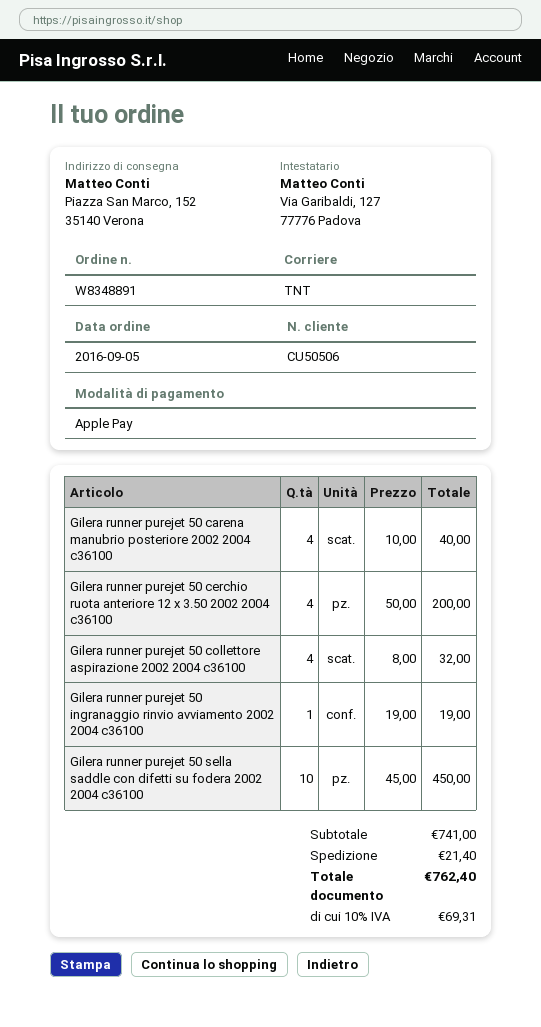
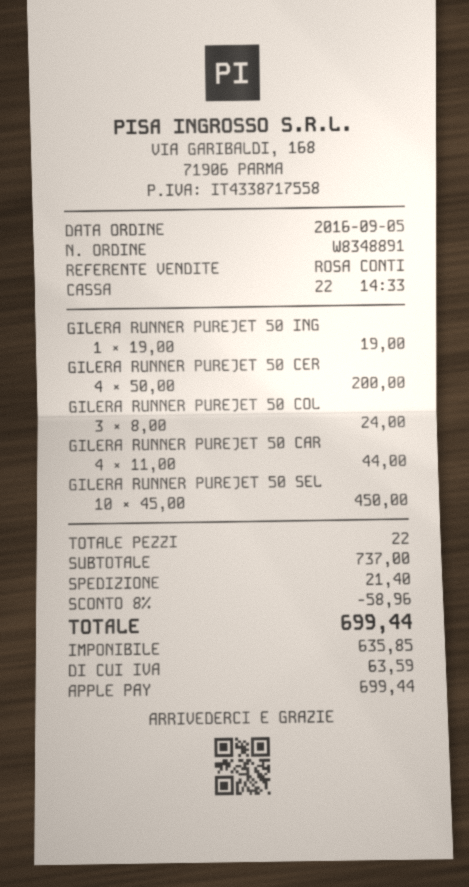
Gilera runner purejet 50 carena manubrio posteriore 2002 2004 c36100: 4 x 10.00 = 40.00 -> 4 x 11.00 = 44.00
Gilera runner purejet 50 collettore aspirazione 2002 2004 c36100: 4 x 8.00 = 32.00 -> 3 x 8.00 = 24.00
subtotal: 741.00 -> 737.00
discount: none -> 8% = 58.96
tax: 69.31 -> 63.59
total: 762.40 -> 699.44

